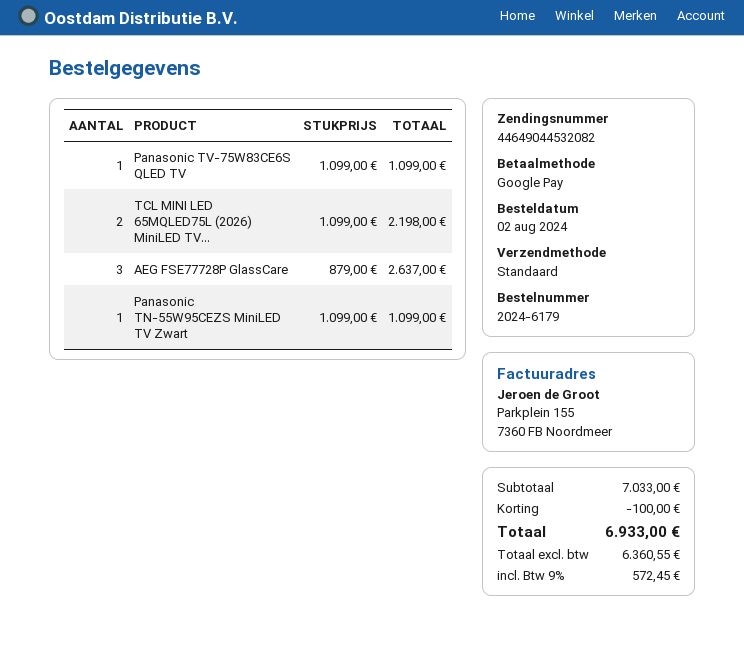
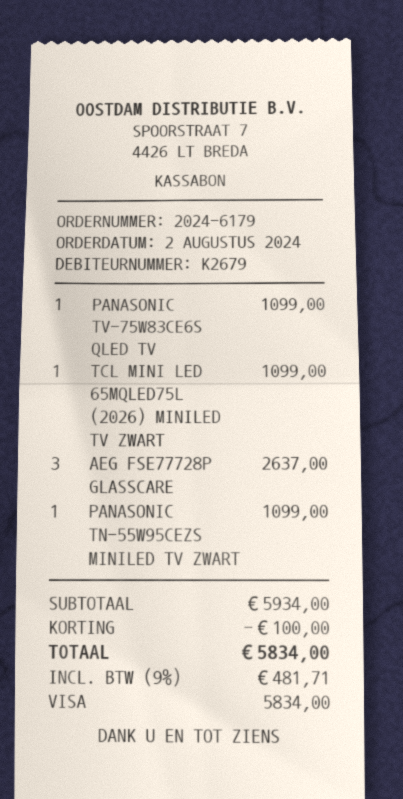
payment method: Google Pay -> Visa
TCL MINI LED 65MQLED75L (2026) MiniLED TV...: 2 for 2198.00 -> 1 for 1099.00
subtotal: 7033.00 -> 5934.00
tax: 9% = 572.45 -> 9% = 481.71
total: 6933.00 -> 5834.00

